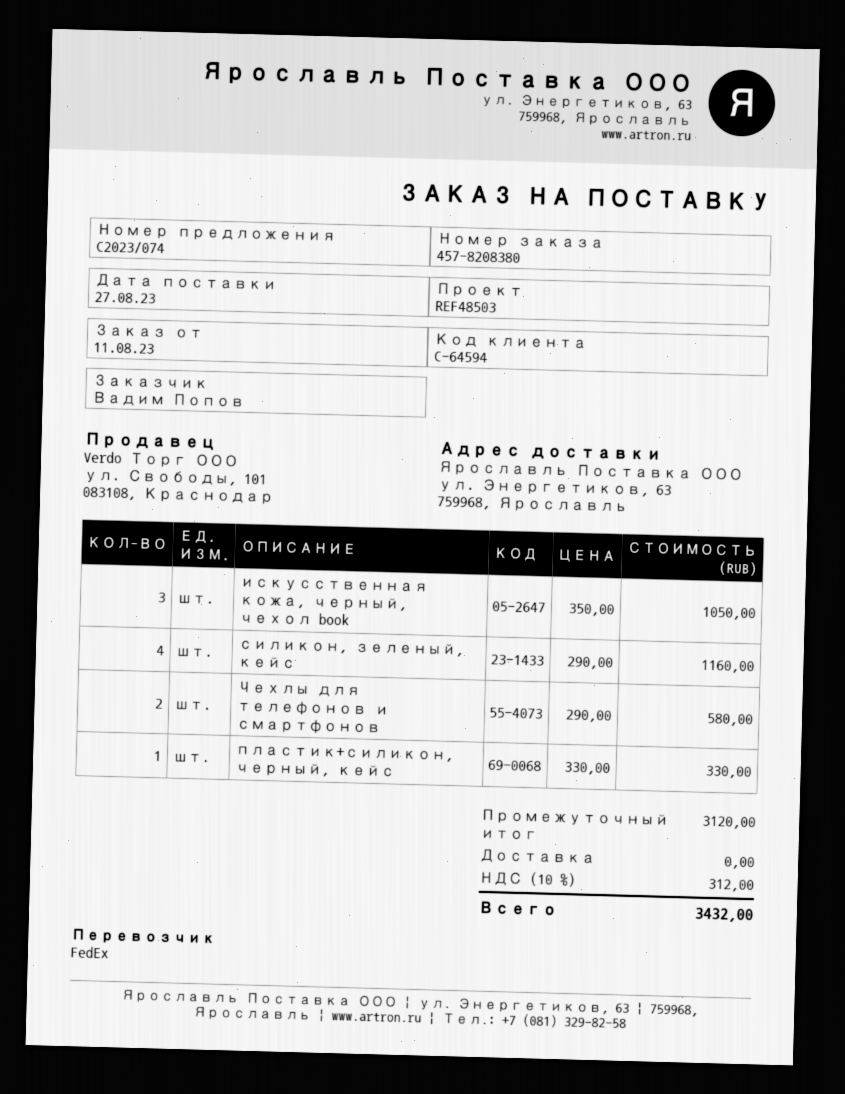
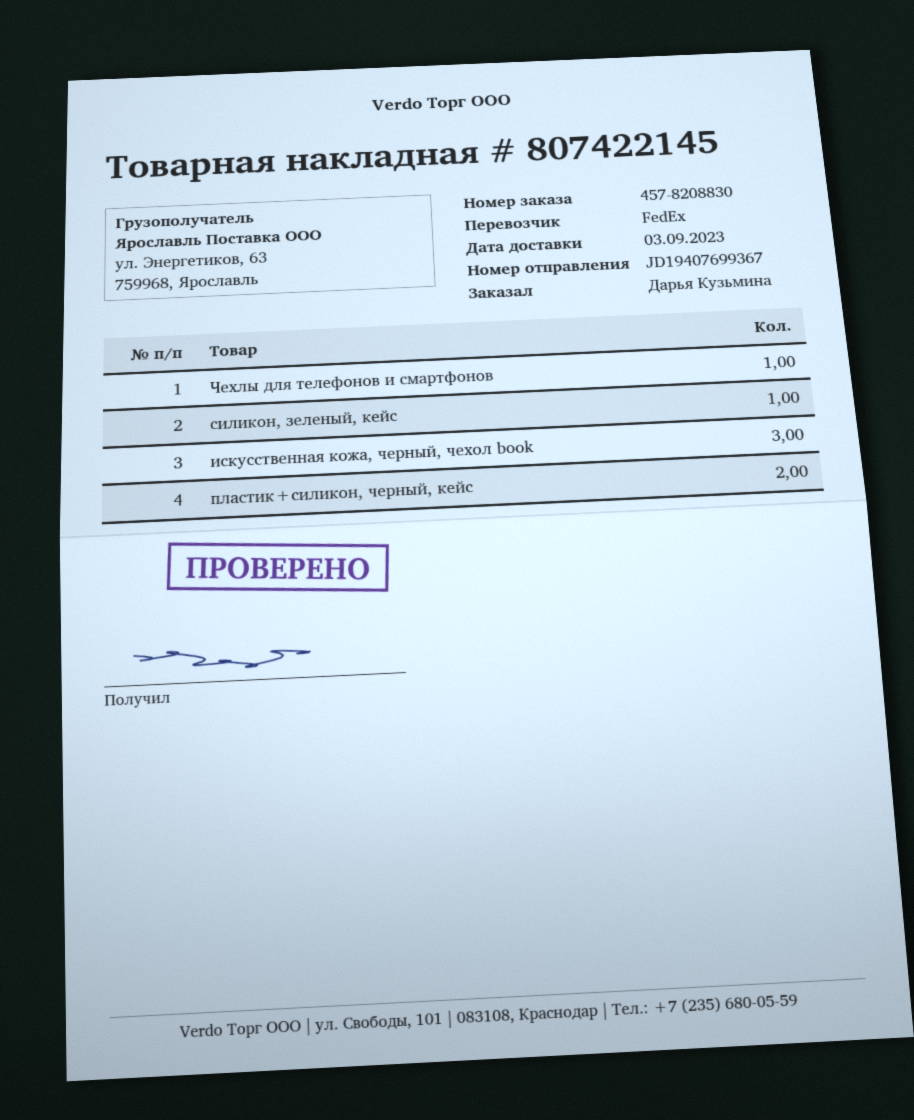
order number: 457-8208380 -> 457-8208830
delivery date: 2023-08-27 -> 2023-09-03
ordered by: Вадим Попов -> Дарья Кузьмина
силикон, зеленый, кейс: 4 -> 1
Чехлы для телефонов и смартфонов: 2 -> 1
пластик+силикон, черный, кейс: 1 -> 2

